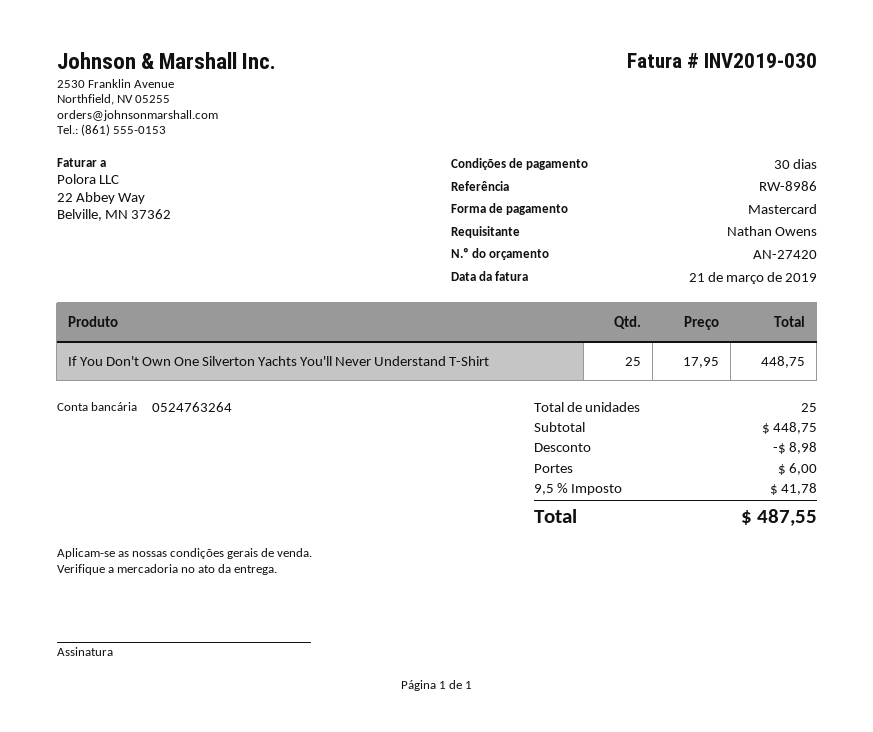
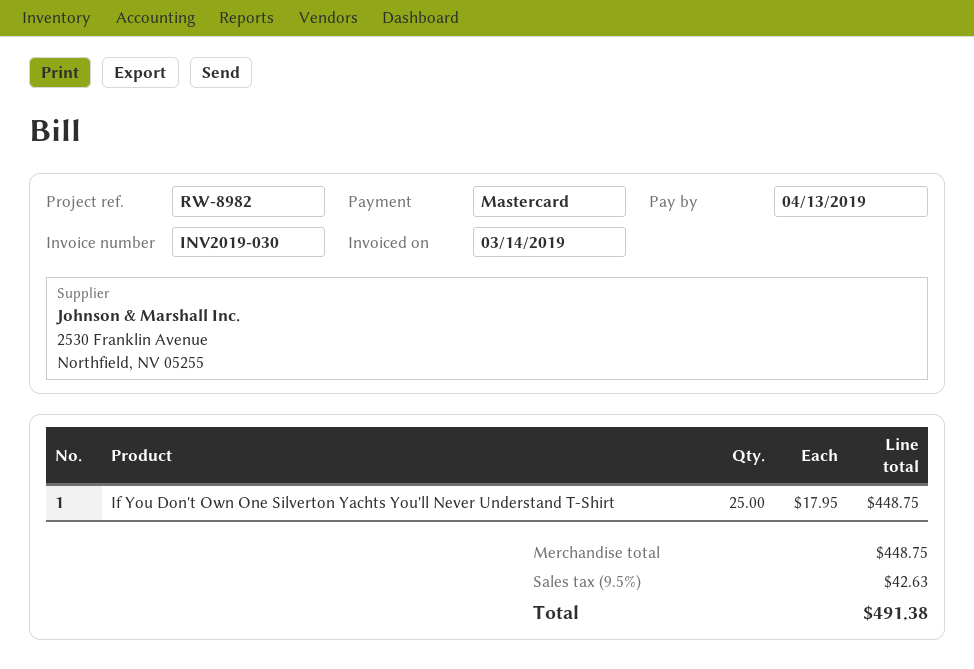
invoice date: 2019-03-21 -> 2019-03-14
reference: RW-8986 -> RW-8982
discount: 8.98 -> none
shipping: 6.00 -> none
tax: 9.5% = 41.78 -> 9.5% = 42.63
total: 487.55 -> 491.38

